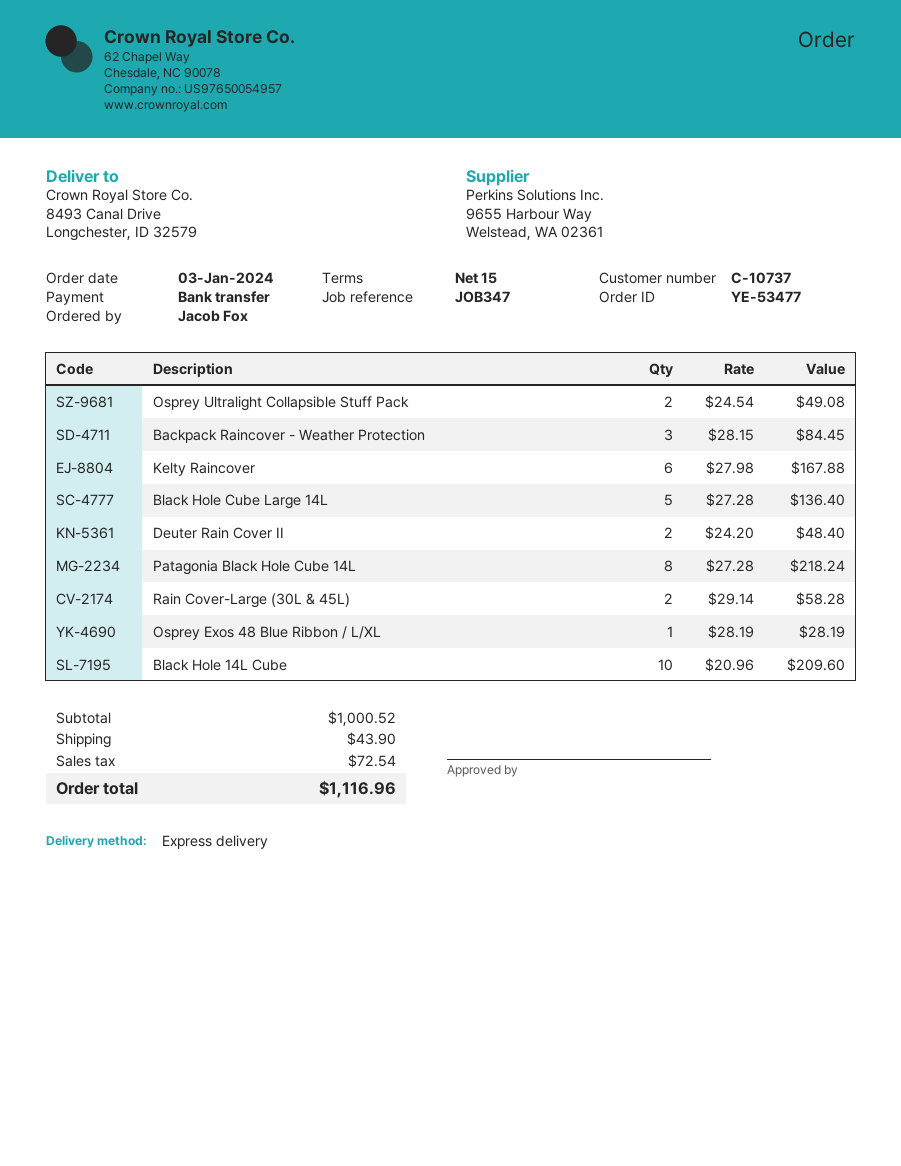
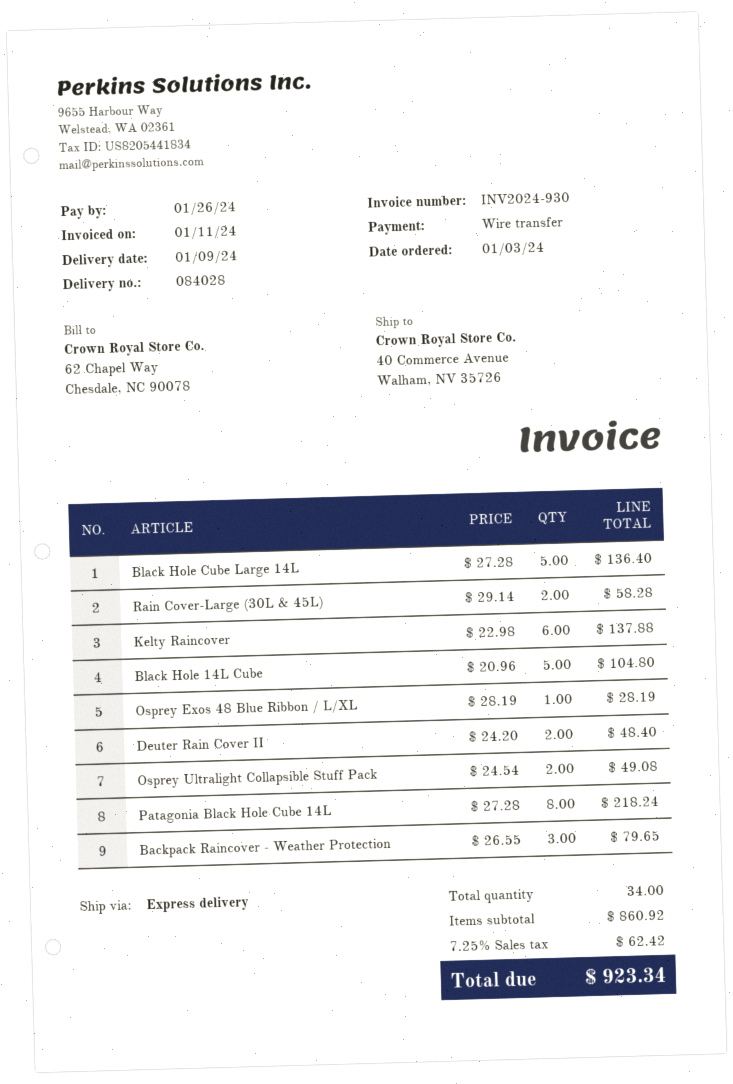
ship to: 8493 Canal Drive, Longchester, ID 32579 -> 40 Commerce Avenue, Walham, NV 35726
Backpack Raincover - Weather Protection: 3 x 28.15 = 84.45 -> 3 x 26.55 = 79.65
Kelty Raincover: 6 x 27.98 = 167.88 -> 6 x 22.98 = 137.88
Black Hole 14L Cube: 10 x 20.96 = 209.60 -> 5 x 20.96 = 104.80
subtotal: 1000.52 -> 860.92
shipping: 43.90 -> none
tax: 72.54 -> 62.42
total: 1116.96 -> 923.34

